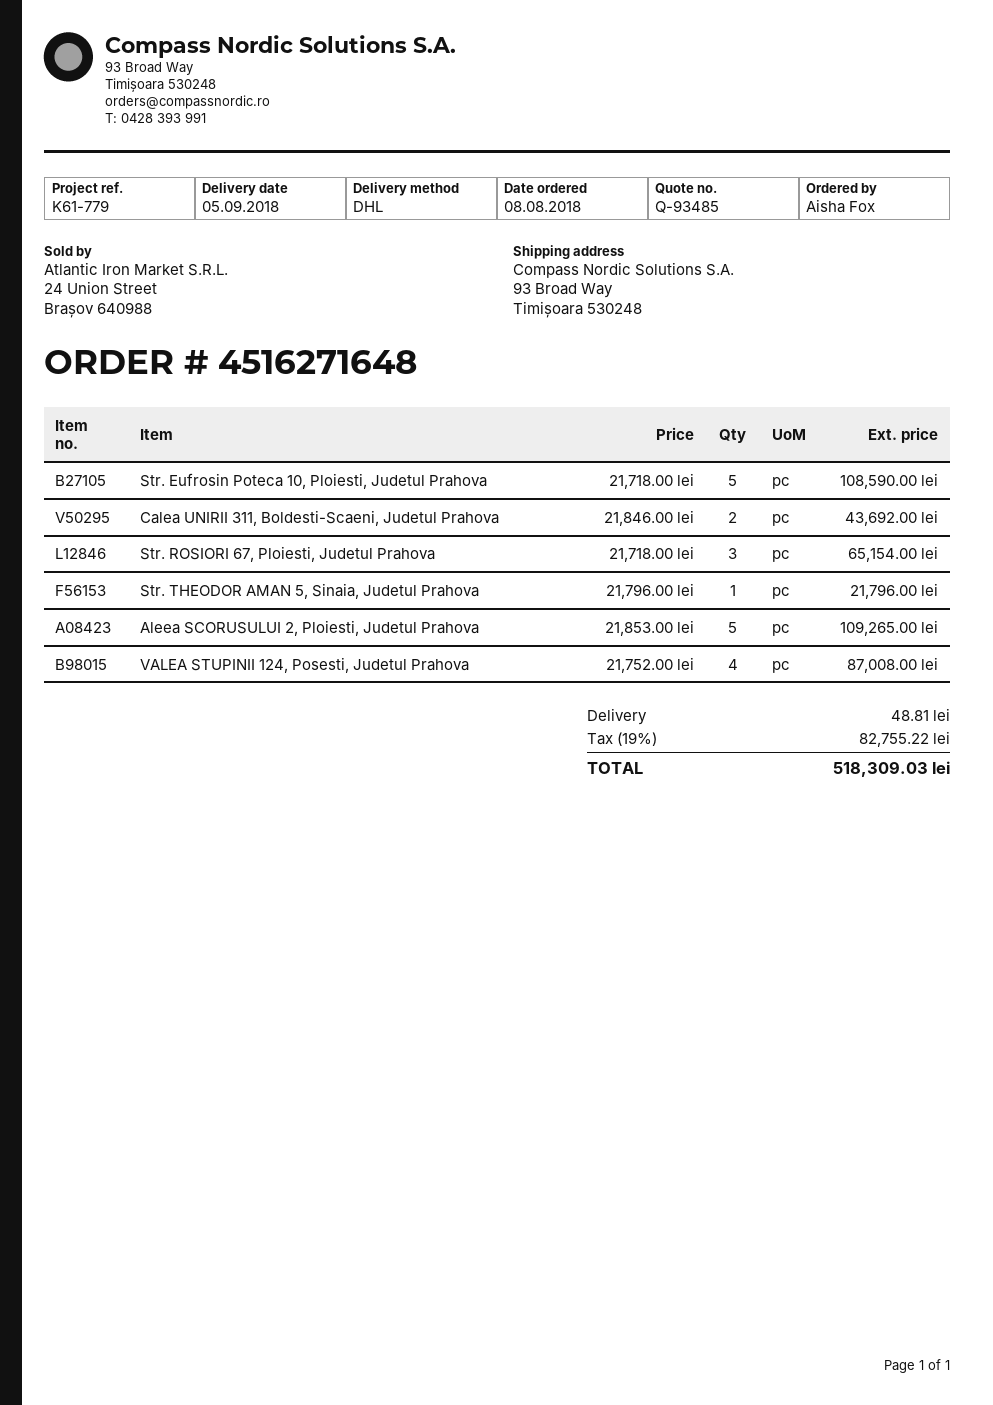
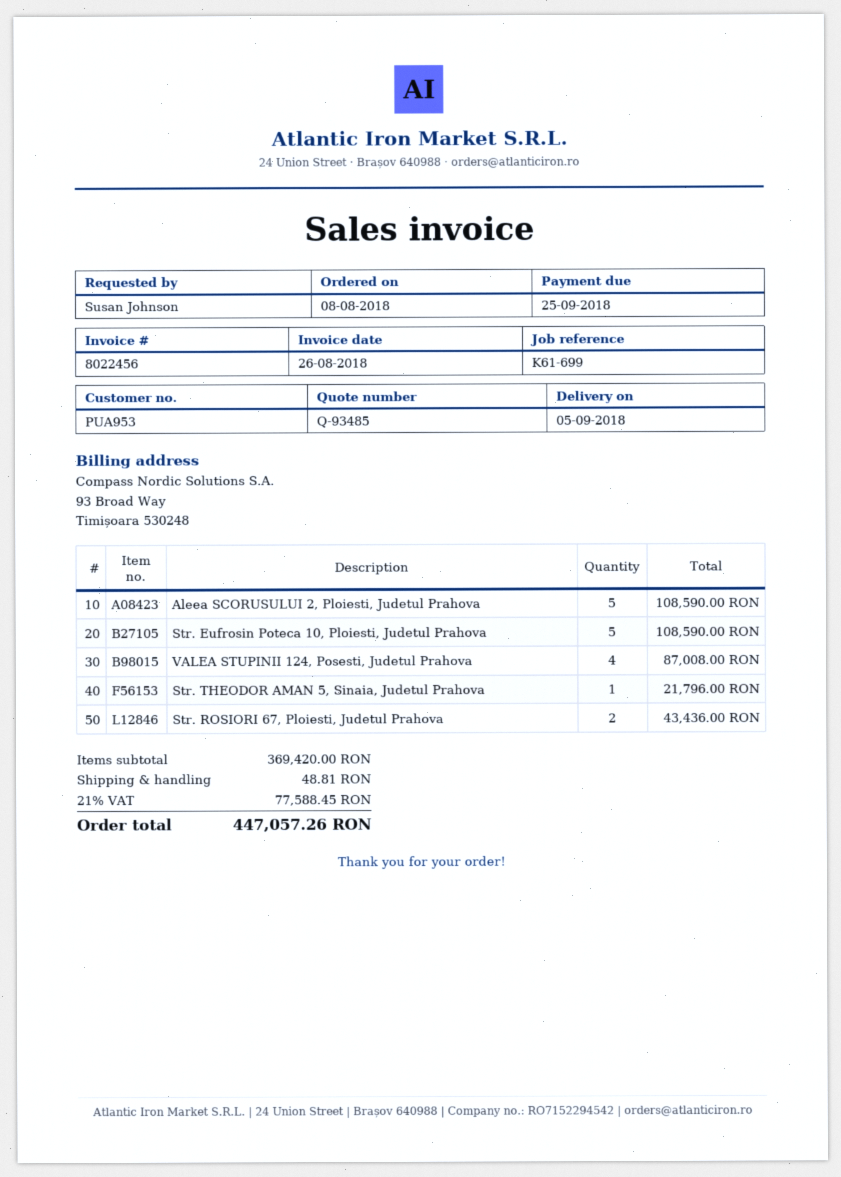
reference: K61-779 -> K61-699
ordered by: Aisha Fox -> Susan Johnson
Calea UNIRII 311, Boldesti-Scaeni, Judetul Prahova: 2 for 43692.00 -> none
Str. ROSIORI 67, Ploiesti, Judetul Prahova: 3 for 65154.00 -> 2 for 43436.00
Aleea SCORUSULUI 2, Ploiesti, Judetul Prahova: 5 for 109265.00 -> 5 for 108590.00
tax: 19% = 82755.22 -> 21% = 77588.45
total: 518309.03 -> 447057.26

